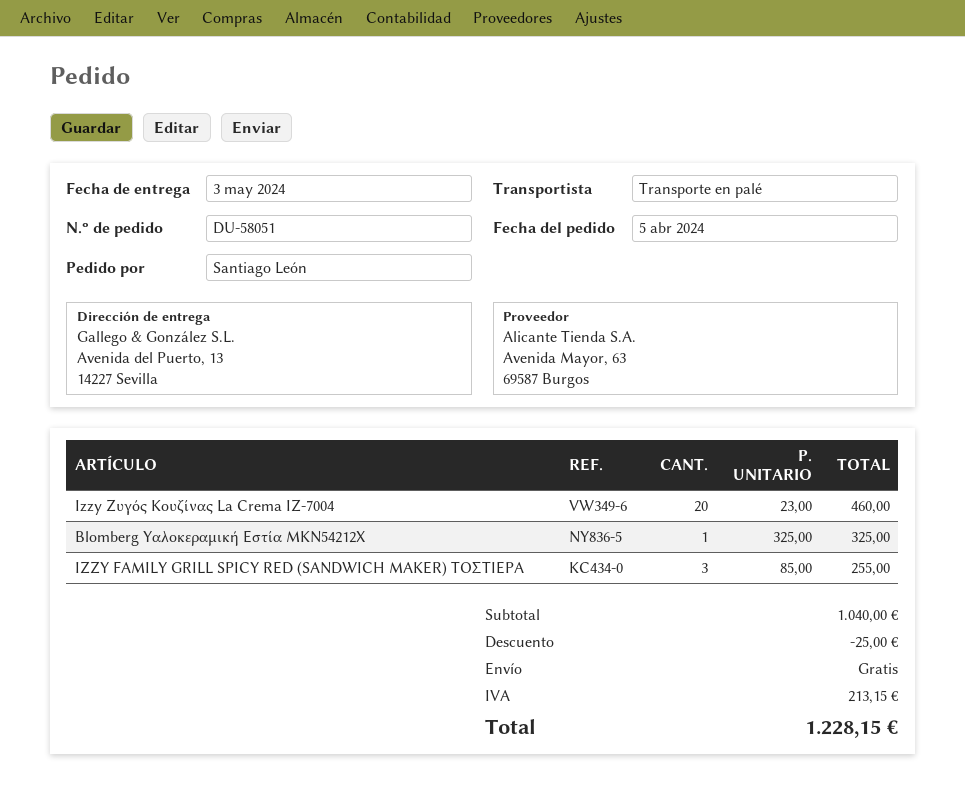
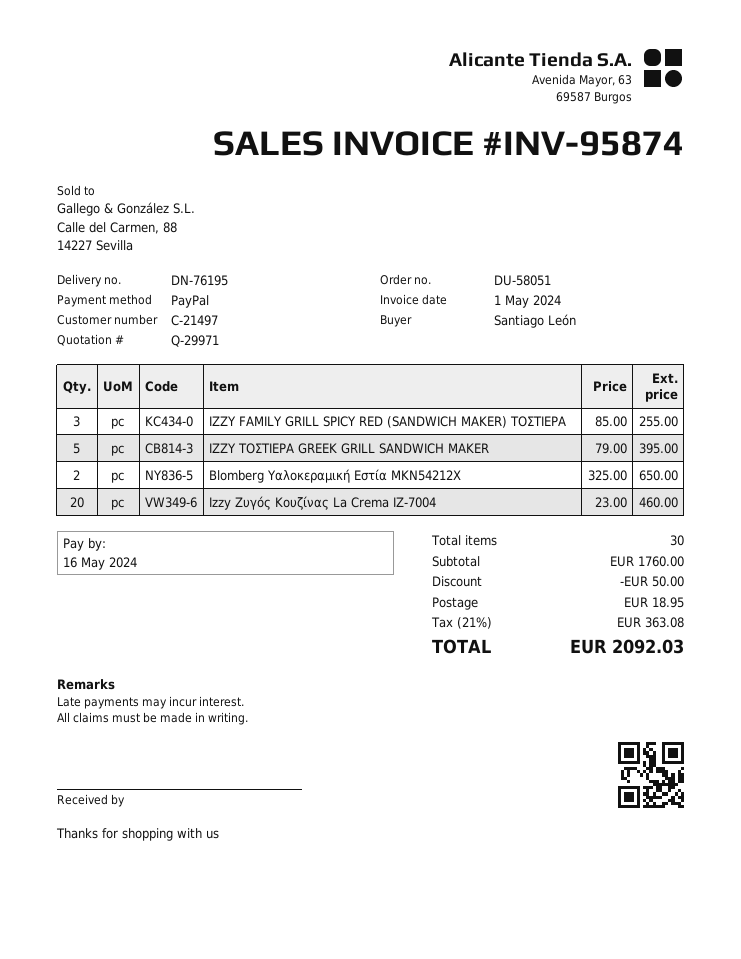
Blomberg Υαλοκεραμική Εστία MKN54212X: 1 x 325.00 = 325.00 -> 2 x 325.00 = 650.00
IZZY ΤΟΣΤΙΕΡΑ GREEK GRILL SANDWICH MAKER: none -> 5 x 79.00 = 395.00
subtotal: 1040.00 -> 1760.00
discount: 25.00 -> 50.00
shipping: 0.00 -> 18.95
tax: 213.15 -> 363.08
total: 1228.15 -> 2092.03

